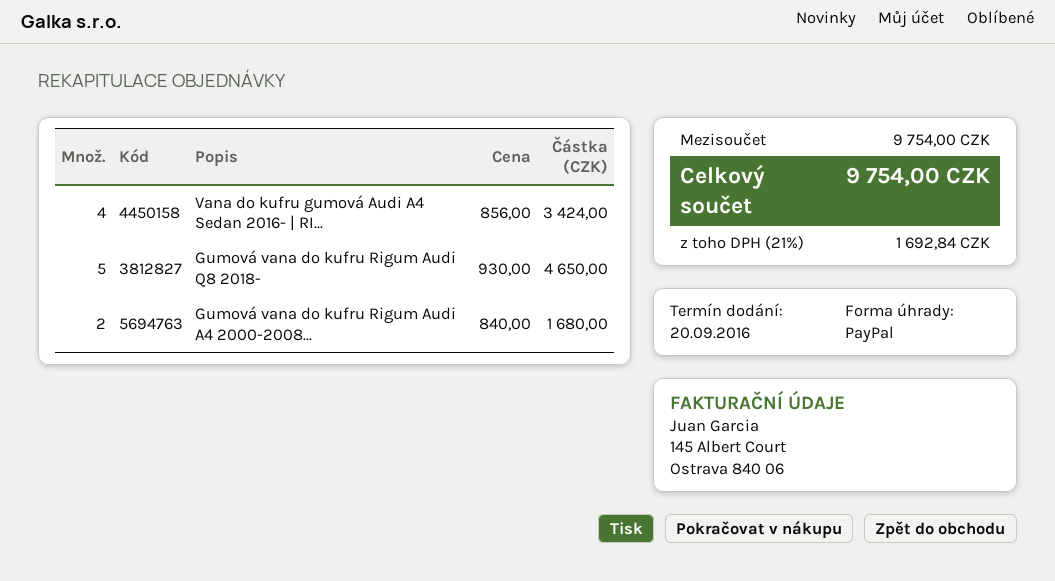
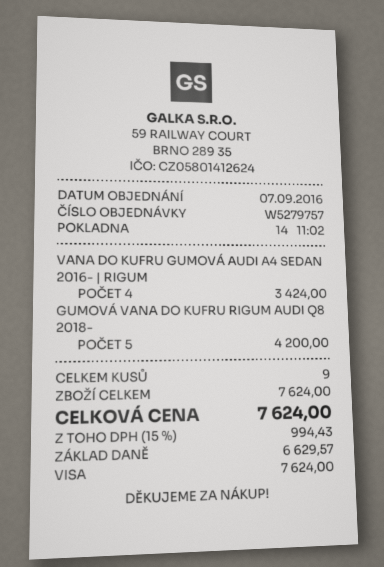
payment method: PayPal -> Visa
Gumová vana do kufru Rigum Audi Q8 2018-: 5 for 4650.00 -> 5 for 4200.00
Gumová vana do kufru Rigum Audi A4 2000-2008...: 2 for 1680.00 -> none
subtotal: 9754.00 -> 7624.00
tax: 21% = 1692.84 -> 15% = 994.43
total: 9754.00 -> 7624.00

